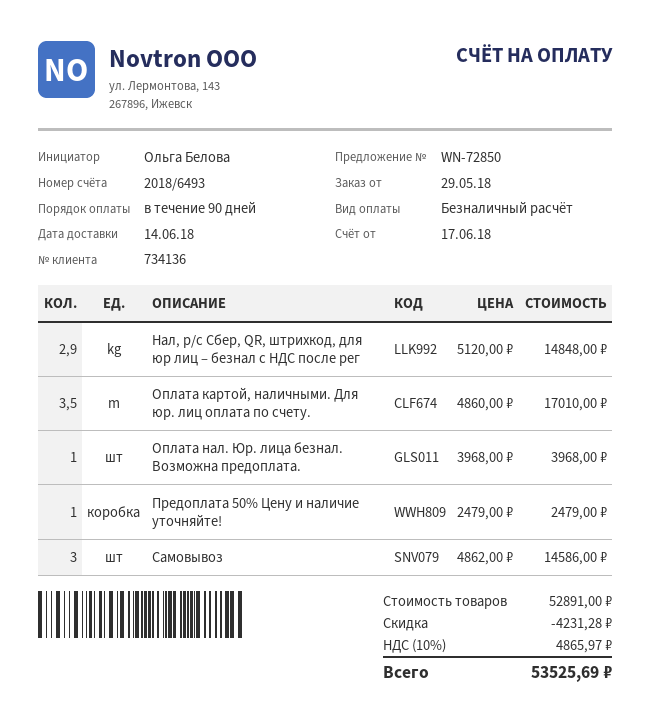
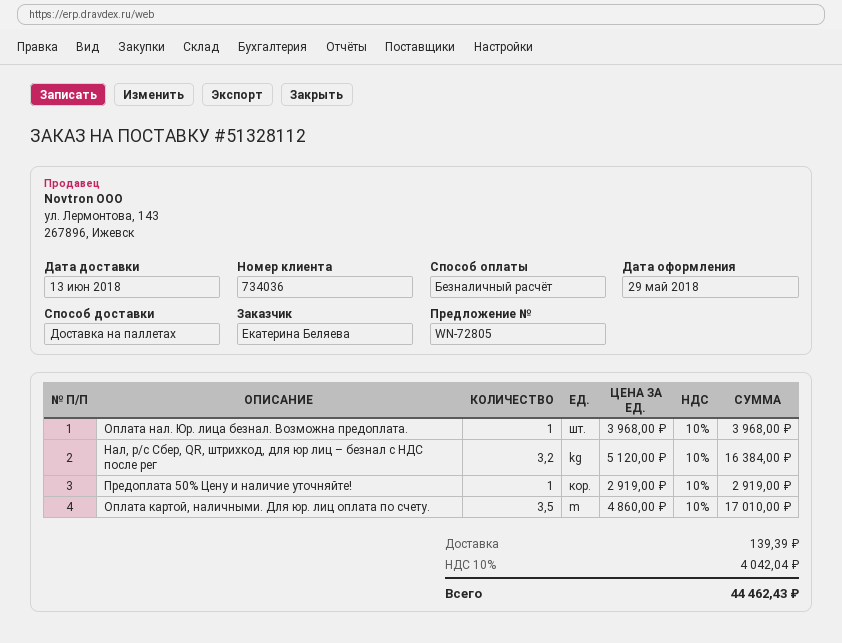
quote number: WN-72850 -> WN-72805
delivery date: 2018-06-14 -> 2018-06-13
customer number: 734136 -> 734036
ordered by: Ольга Белова -> Екатерина Беляева
Нал, р/с Сбер, QR, штрихкод, для юр лиц – безнал с НДС после рег: 2.9 x 5120.00 = 14848.00 -> 3.2 x 5120.00 = 16384.00
Предоплата 50% Цену и наличие уточняйте!: 1 x 2479.00 = 2479.00 -> 1 x 2919.00 = 2919.00
Самовывоз: 3 x 4862.00 = 14586.00 -> none
discount: 4231.28 -> none
shipping: none -> 139.39
tax: 10% = 4865.97 -> 10% = 4042.04
total: 53525.69 -> 44462.43

